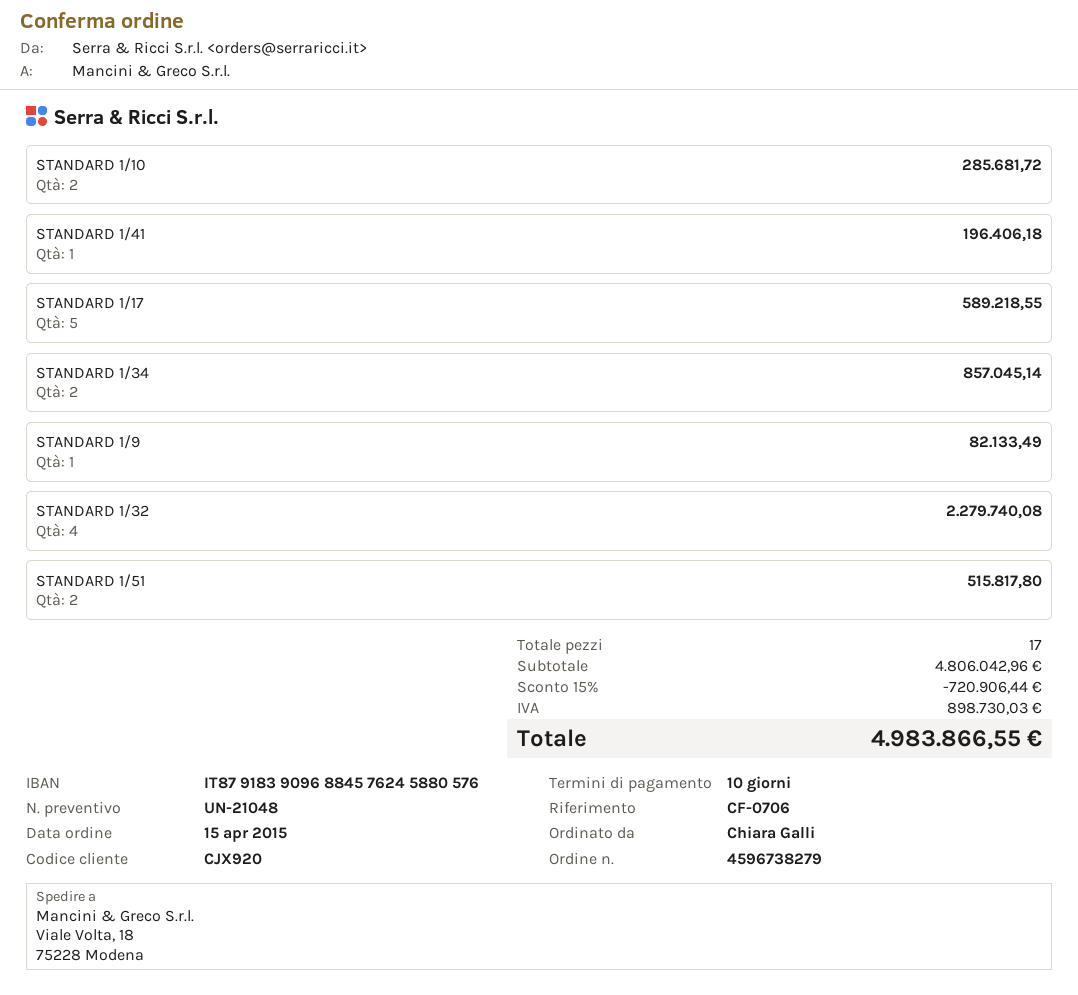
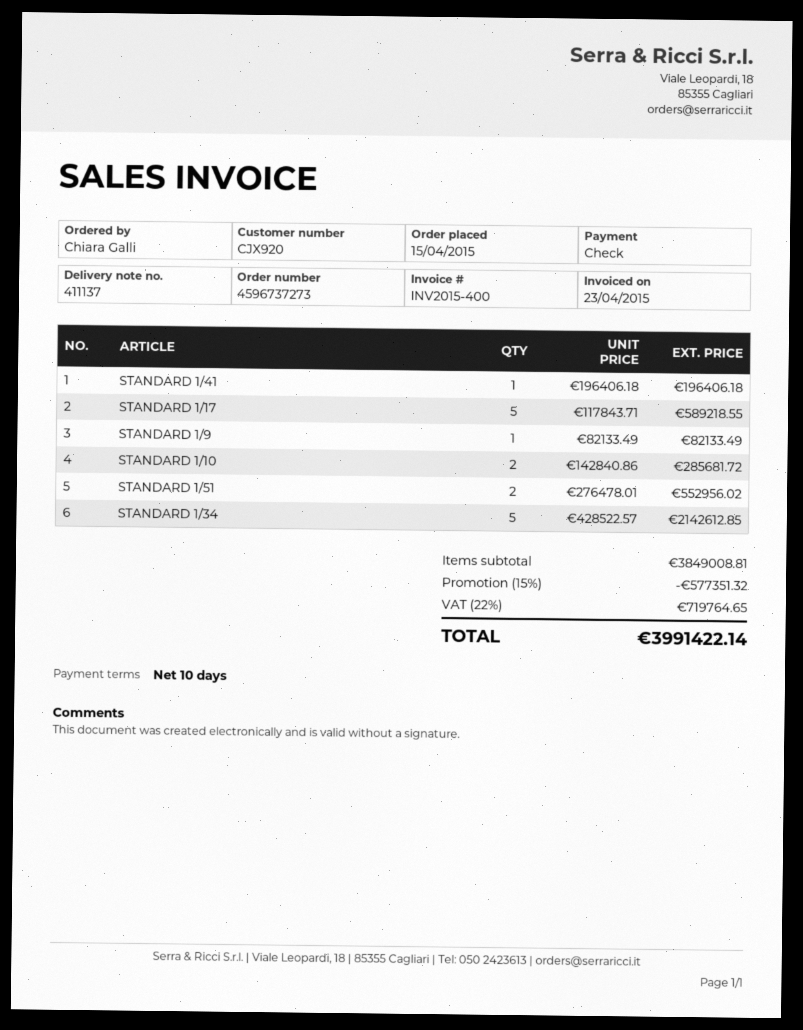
order number: 4596738279 -> 4596737273
STANDARD 1/34: 2 for 857045.14 -> 5 for 2142612.85
STANDARD 1/32: 4 for 2279740.08 -> none
STANDARD 1/51: 2 for 515817.80 -> 2 for 552956.02
subtotal: 4806042.96 -> 3849008.81
discount: 15% = 720906.44 -> 15% = 577351.32
tax: 898730.03 -> 719764.65
total: 4983866.55 -> 3991422.14

